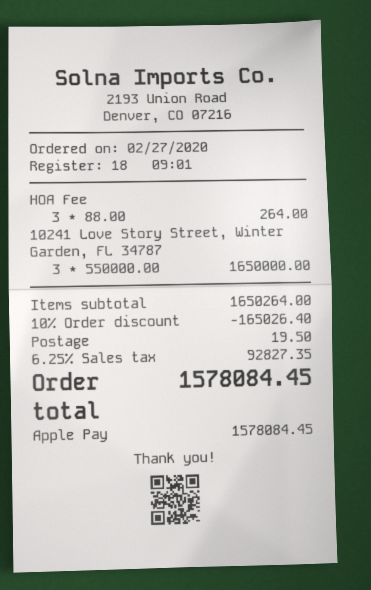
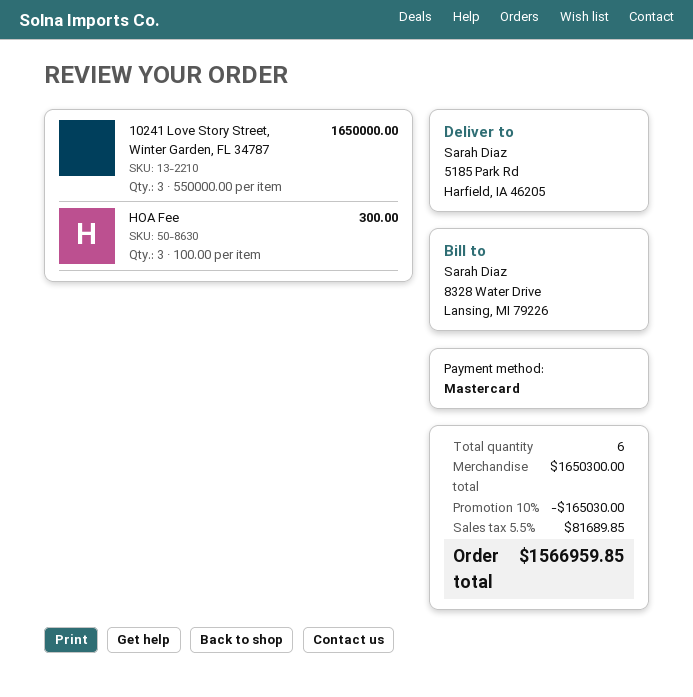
payment method: Apple Pay -> Mastercard
HOA Fee: 3 x 88.00 = 264.00 -> 3 x 100.00 = 300.00
subtotal: 1650264.00 -> 1650300.00
discount: 10% = 165026.40 -> 10% = 165030.00
shipping: 19.50 -> none
tax: 6.25% = 92827.35 -> 5.5% = 81689.85
total: 1578084.45 -> 1566959.85

